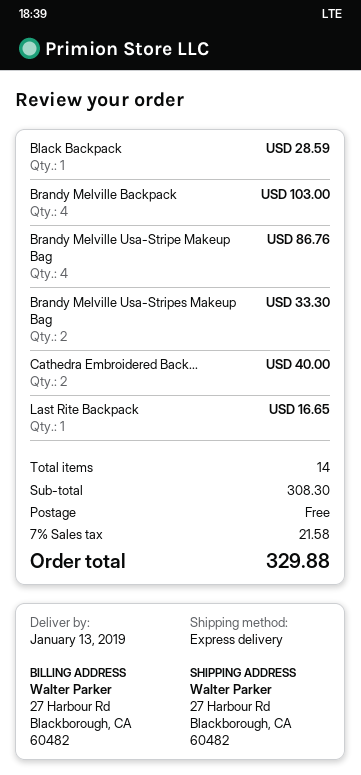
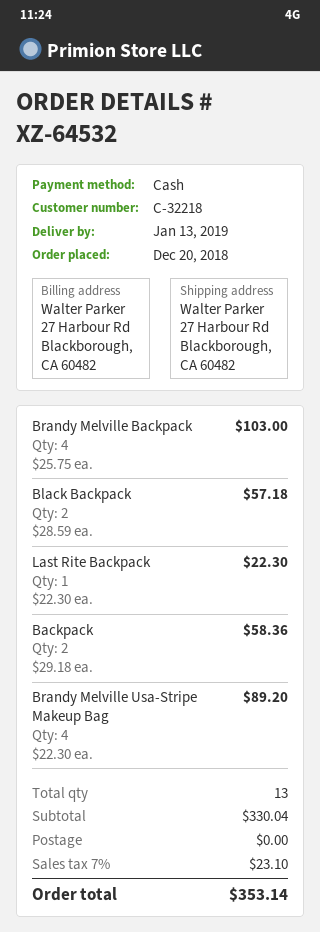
Black Backpack: 1 for 28.59 -> 2 for 57.18
Brandy Melville Usa-Stripe Makeup Bag: 4 for 86.76 -> 4 for 89.20
Brandy Melville Usa-Stripes Makeup Bag: 2 for 33.30 -> none
Cathedra Embroidered Back...: 2 for 40.00 -> none
Last Rite Backpack: 1 for 16.65 -> 1 for 22.30
Backpack: none -> 2 for 58.36
total quantity: 14 -> 13
subtotal: 308.30 -> 330.04
tax: 7% = 21.58 -> 7% = 23.10
total: 329.88 -> 353.14

